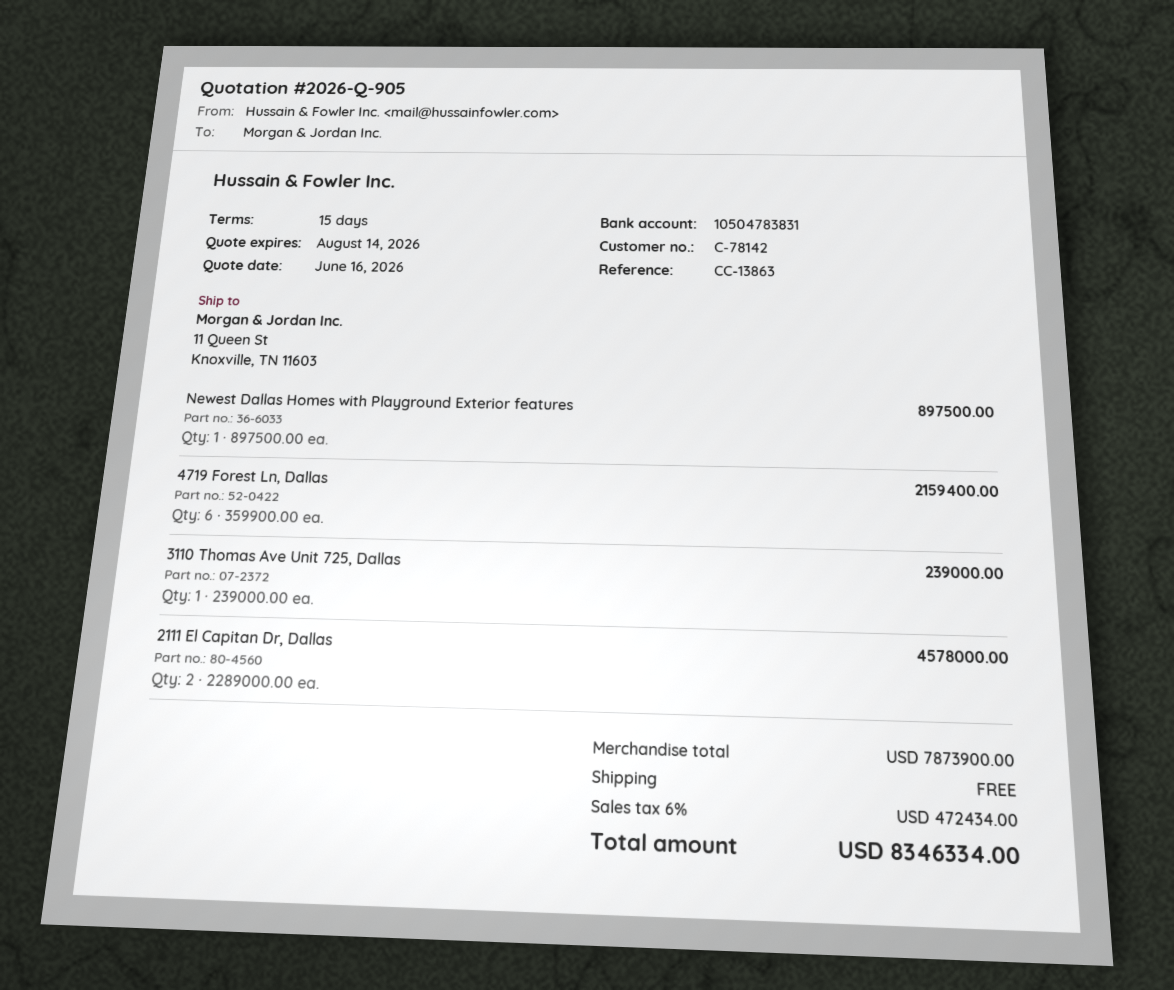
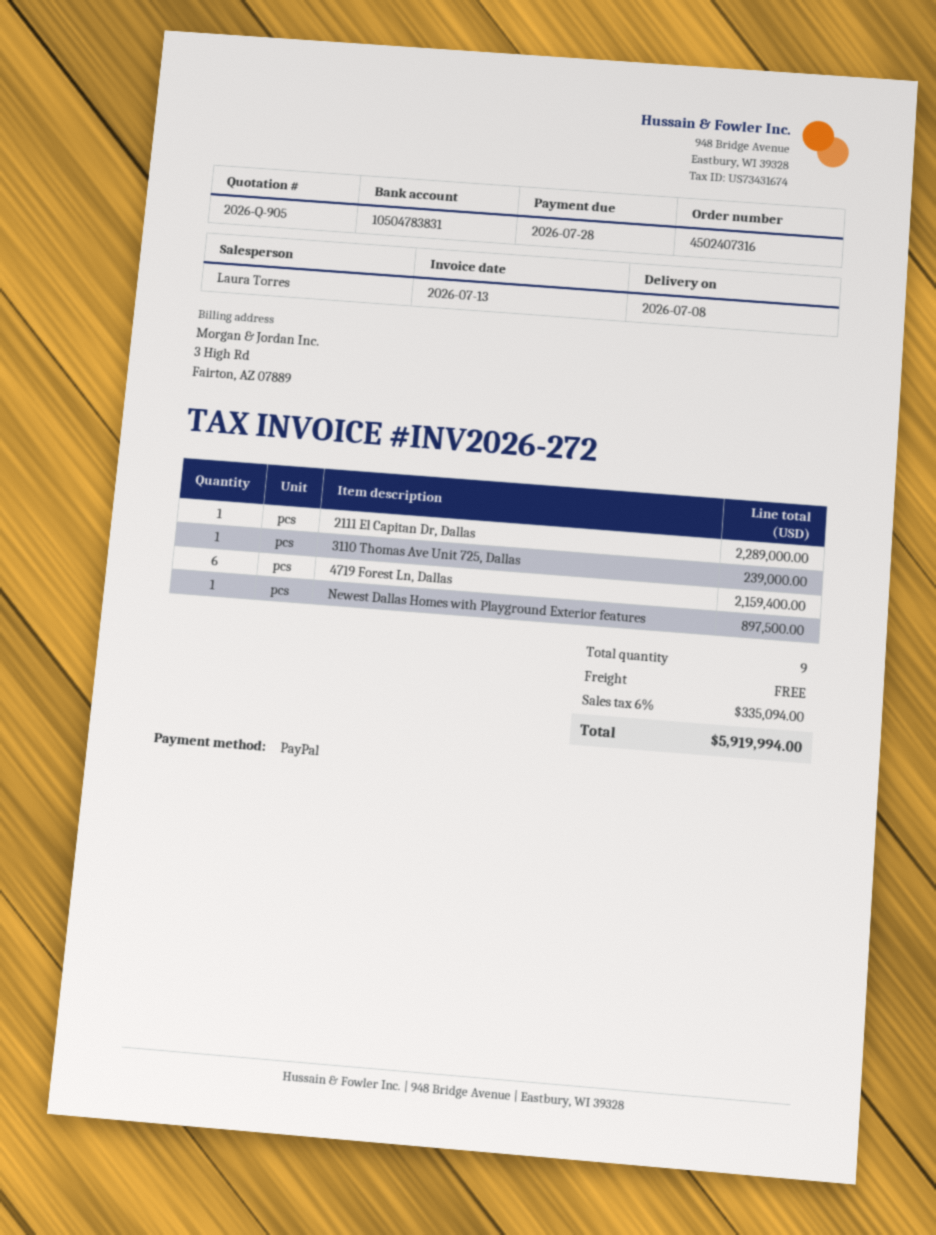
2111 El Capitan Dr, Dallas: 2 for 4578000.00 -> 1 for 2289000.00
tax: 6% = 472434.00 -> 6% = 335094.00
total: 8346334.00 -> 5919994.00

